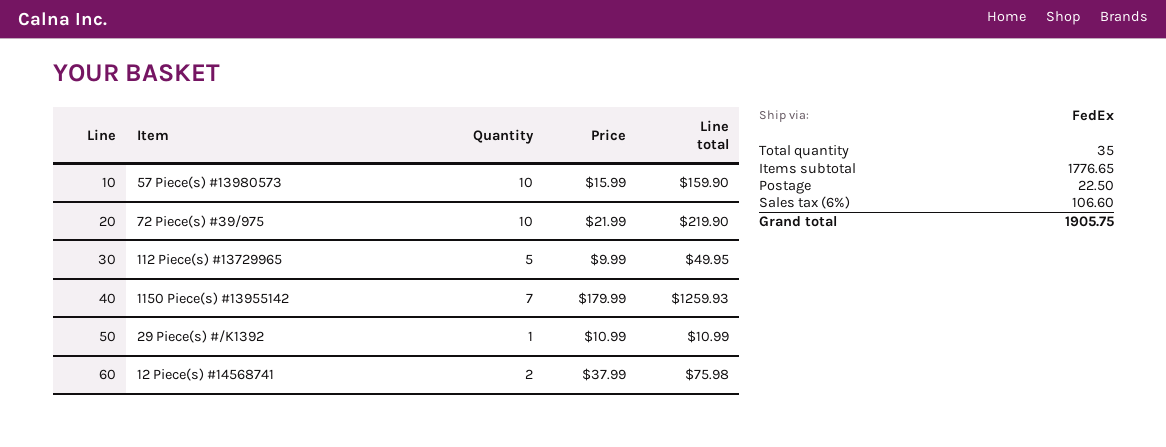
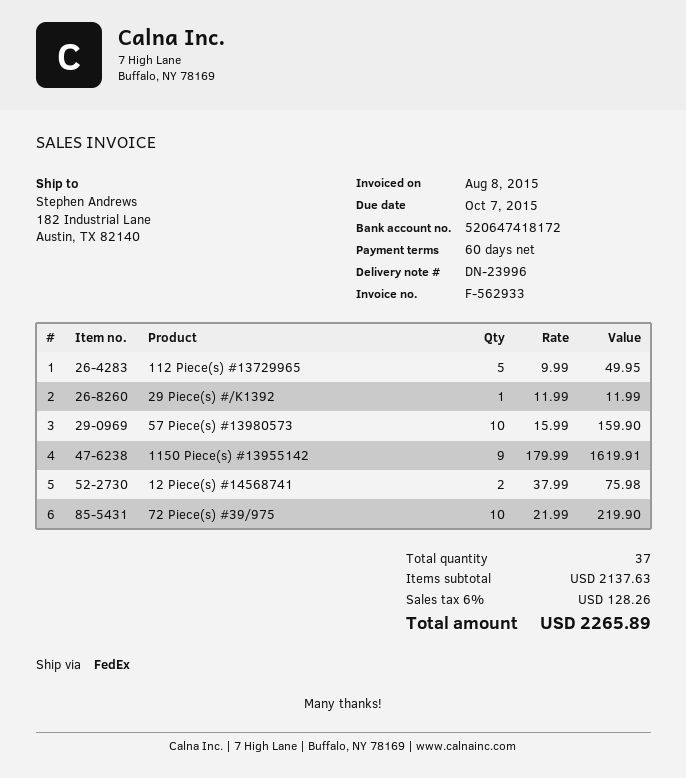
1150 Piece(s) #13955142: 7 x 179.99 = 1259.93 -> 9 x 179.99 = 1619.91
29 Piece(s) #/K1392: 1 x 10.99 = 10.99 -> 1 x 11.99 = 11.99
total quantity: 35 -> 37
subtotal: 1776.65 -> 2137.63
shipping: 22.50 -> none
tax: 6% = 106.60 -> 6% = 128.26
total: 1905.75 -> 2265.89

